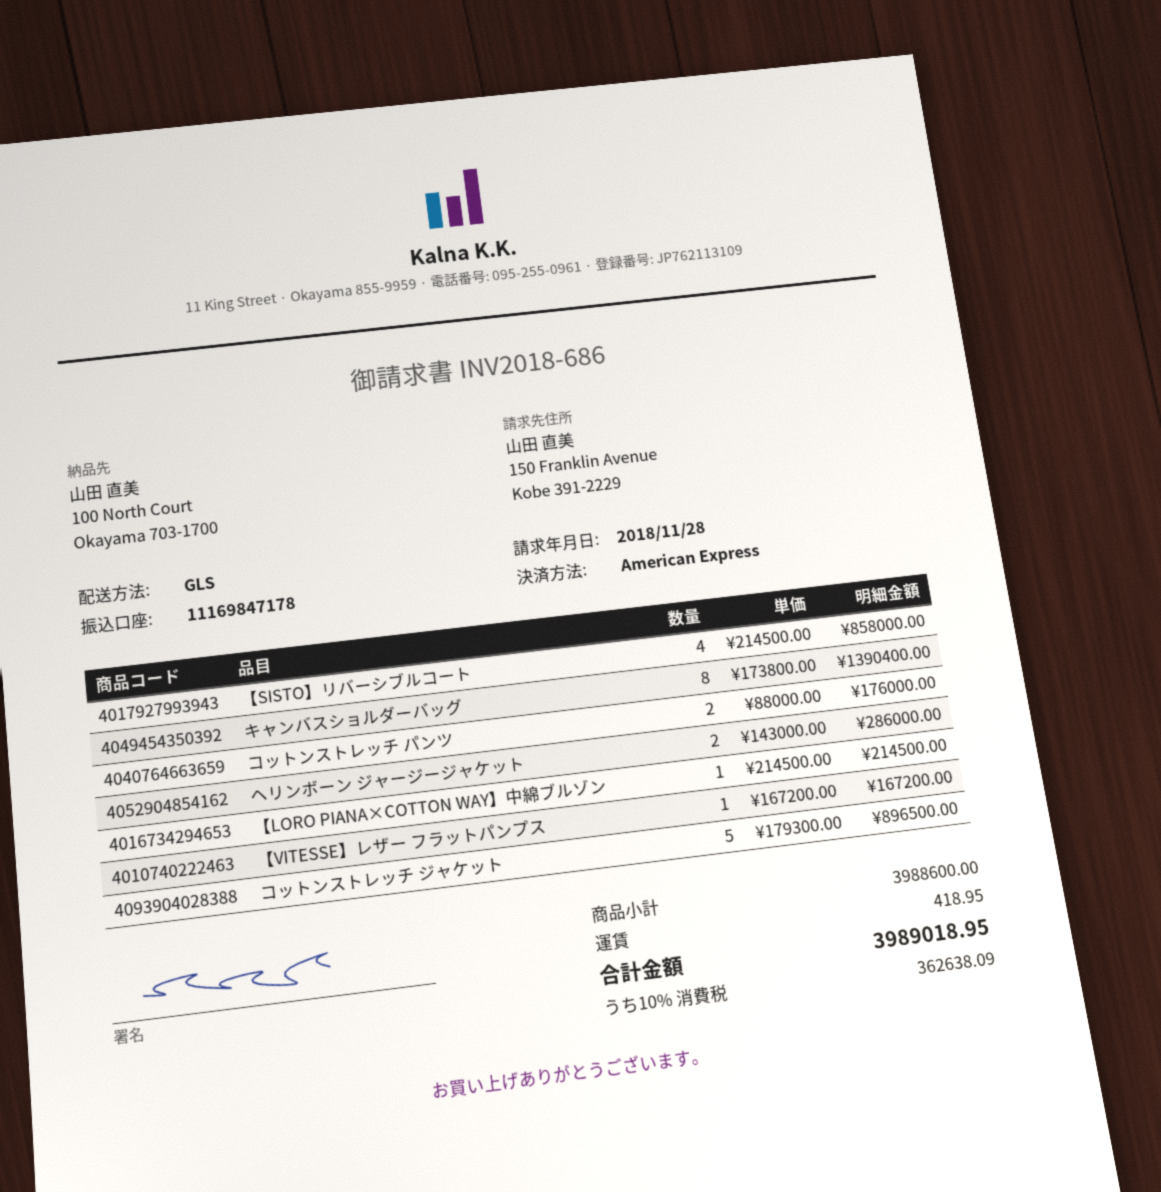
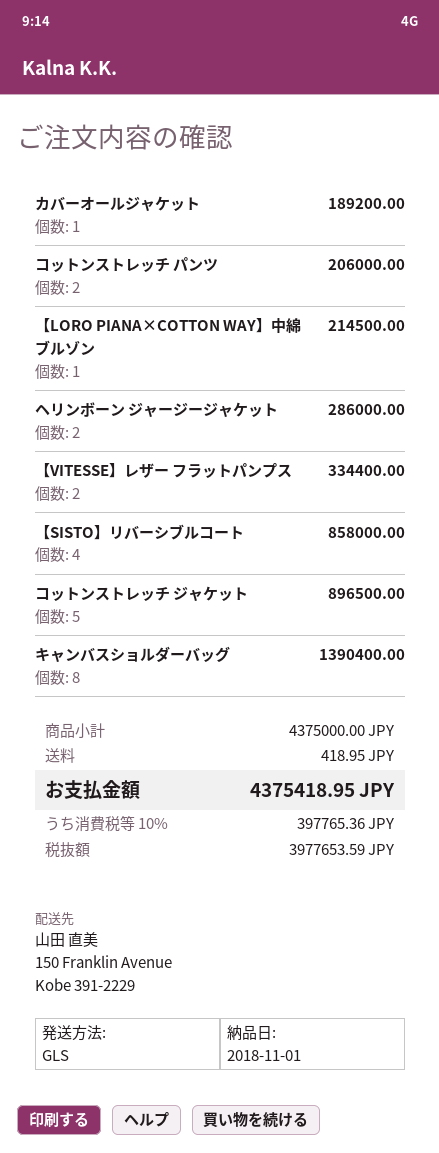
ship to: 100 North Court, Okayama 703-1700 -> 150 Franklin Avenue, Kobe 391-2229
コットンストレッチ パンツ: 2 for 176000.00 -> 2 for 206000.00
【VITESSE】レザー フラットパンプス: 1 for 167200.00 -> 2 for 334400.00
カバーオールジャケット: none -> 1 for 189200.00
subtotal: 3988600.00 -> 4375000.00
tax: 10% = 362638.09 -> 10% = 397765.36
total: 3989018.95 -> 4375418.95

